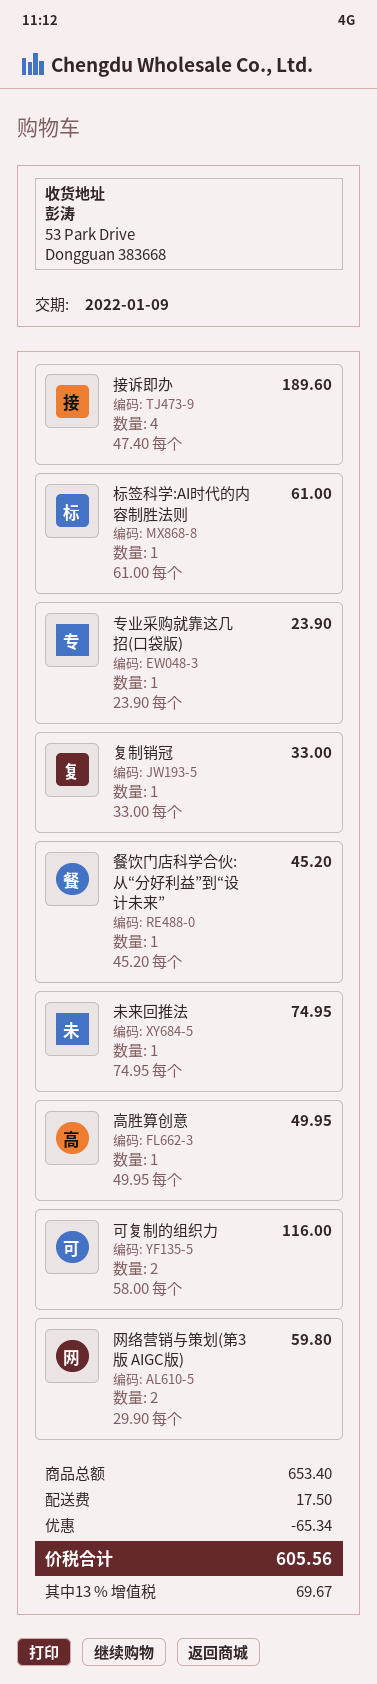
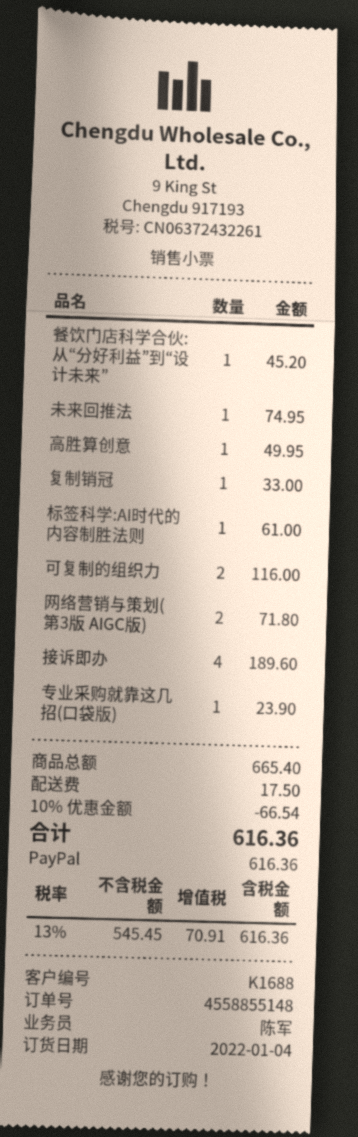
网络营销与策划(第3版 AIGC版): 2 for 59.80 -> 2 for 71.80
subtotal: 653.40 -> 665.40
discount: 65.34 -> 66.54
tax: 13% = 69.67 -> 13% = 70.91
total: 605.56 -> 616.36

